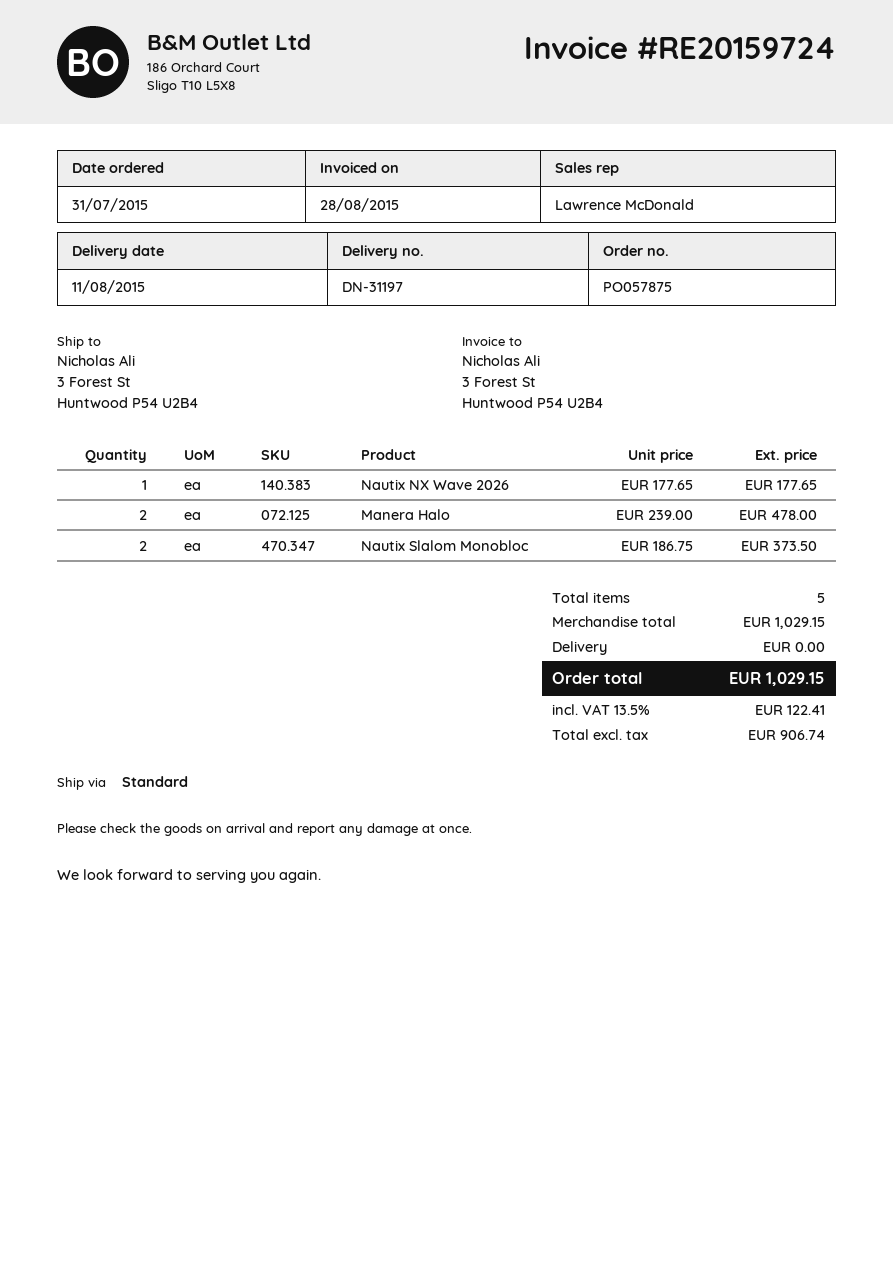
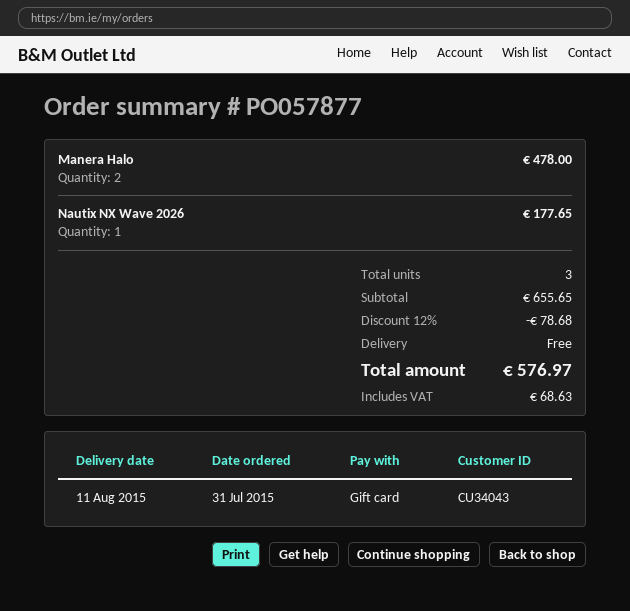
order number: PO057875 -> PO057877
Nautix Slalom Monobloc: 2 for 373.50 -> none
total quantity: 5 -> 3
subtotal: 1029.15 -> 655.65
discount: none -> 12% = 78.68
tax: 122.41 -> 68.63
total: 1029.15 -> 576.97

